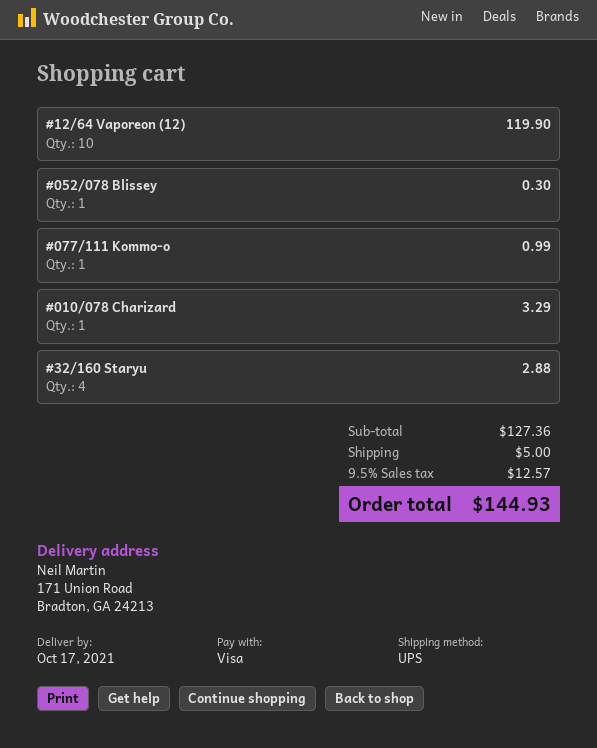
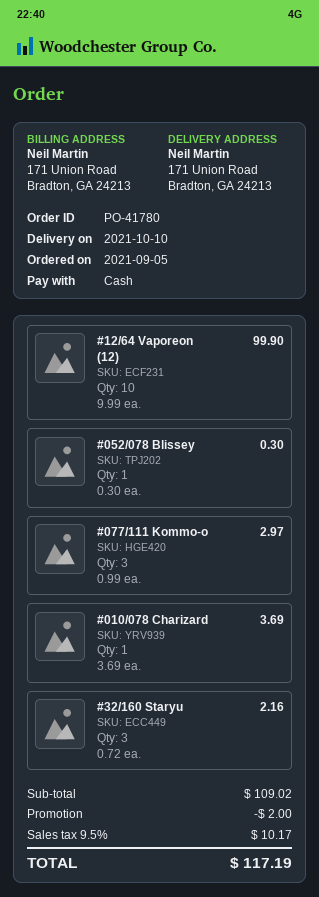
delivery date: 2021-10-17 -> 2021-10-10
payment method: Visa -> cash
#12/64 Vaporeon (12): 10 for 119.90 -> 10 for 99.90
#077/111 Kommo-o: 1 for 0.99 -> 3 for 2.97
#010/078 Charizard: 1 for 3.29 -> 1 for 3.69
#32/160 Staryu: 4 for 2.88 -> 3 for 2.16
subtotal: 127.36 -> 109.02
discount: none -> 2.00
shipping: 5.00 -> none
tax: 9.5% = 12.57 -> 9.5% = 10.17
total: 144.93 -> 117.19

